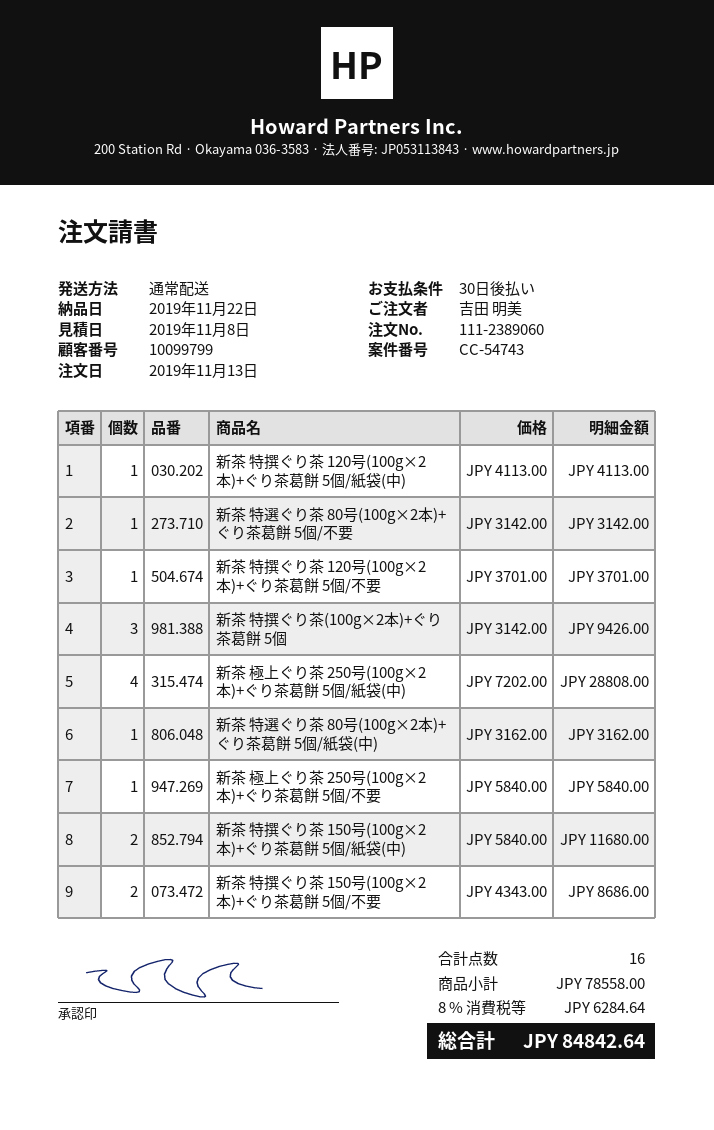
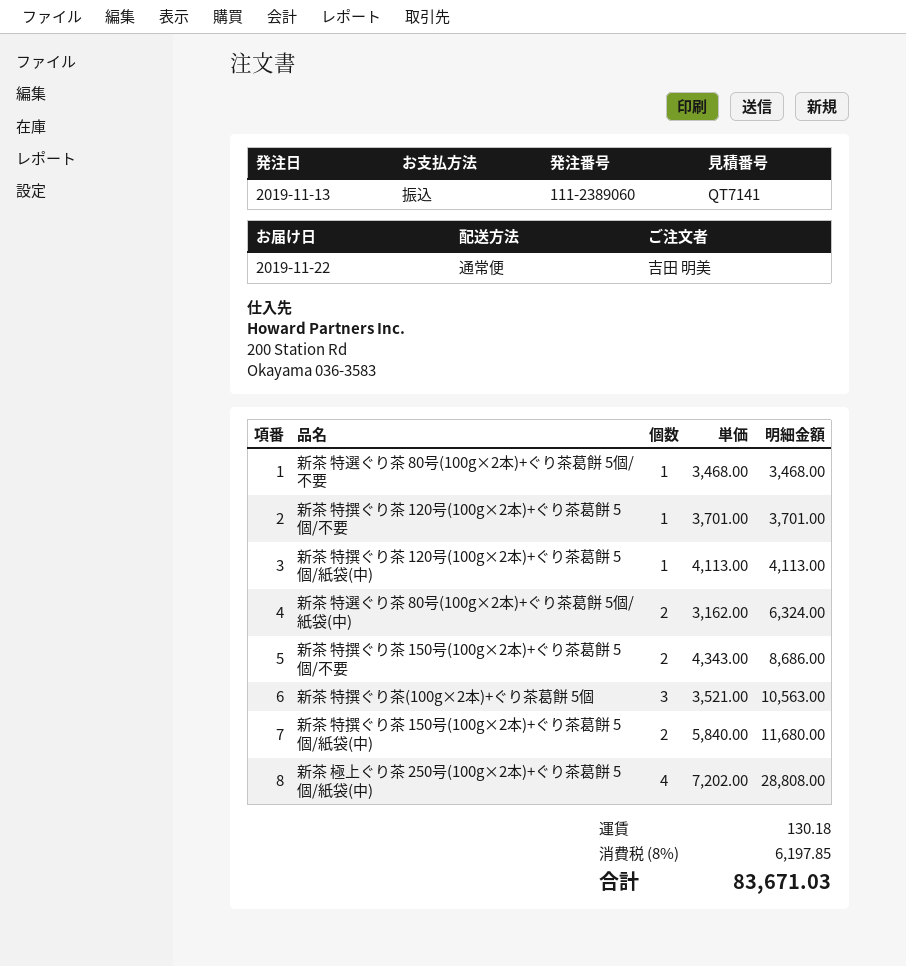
新茶 特選ぐり茶 80号(100g×2本)+ぐり茶葛餅 5個/不要: 1 x 3142.00 = 3142.00 -> 1 x 3468.00 = 3468.00
新茶 特撰ぐり茶(100g×2本)+ぐり茶葛餅 5個: 3 x 3142.00 = 9426.00 -> 3 x 3521.00 = 10563.00
新茶 特選ぐり茶 80号(100g×2本)+ぐり茶葛餅 5個/紙袋(中): 1 x 3162.00 = 3162.00 -> 2 x 3162.00 = 6324.00
新茶 極上ぐり茶 250号(100g×2本)+ぐり茶葛餅 5個/不要: 1 x 5840.00 = 5840.00 -> none
shipping: none -> 130.18
tax: 8% = 6284.64 -> 8% = 6197.85
total: 84842.64 -> 83671.03

